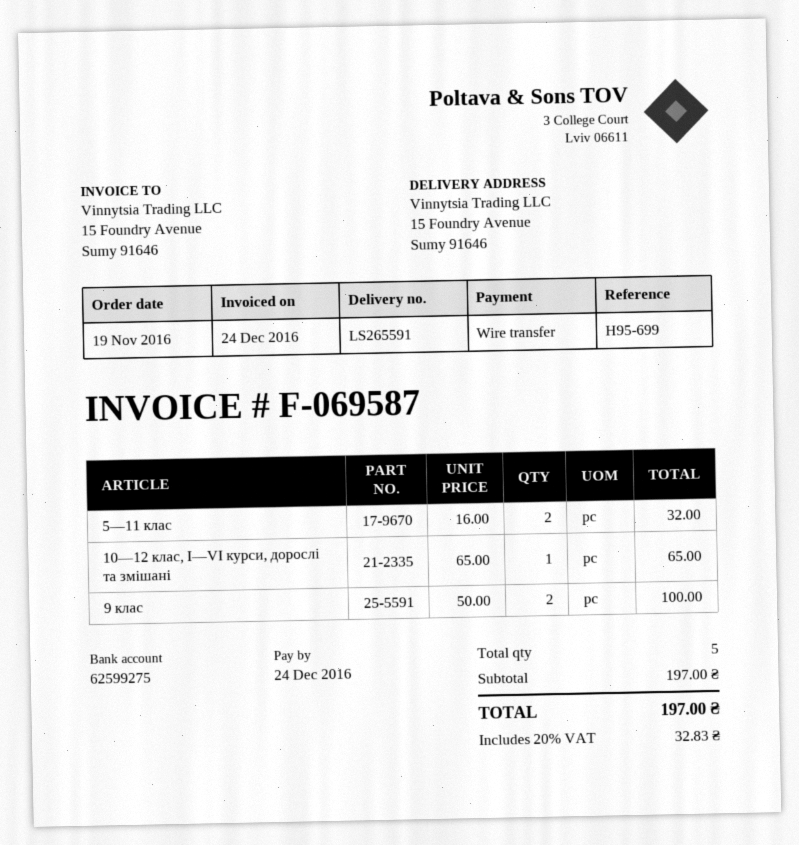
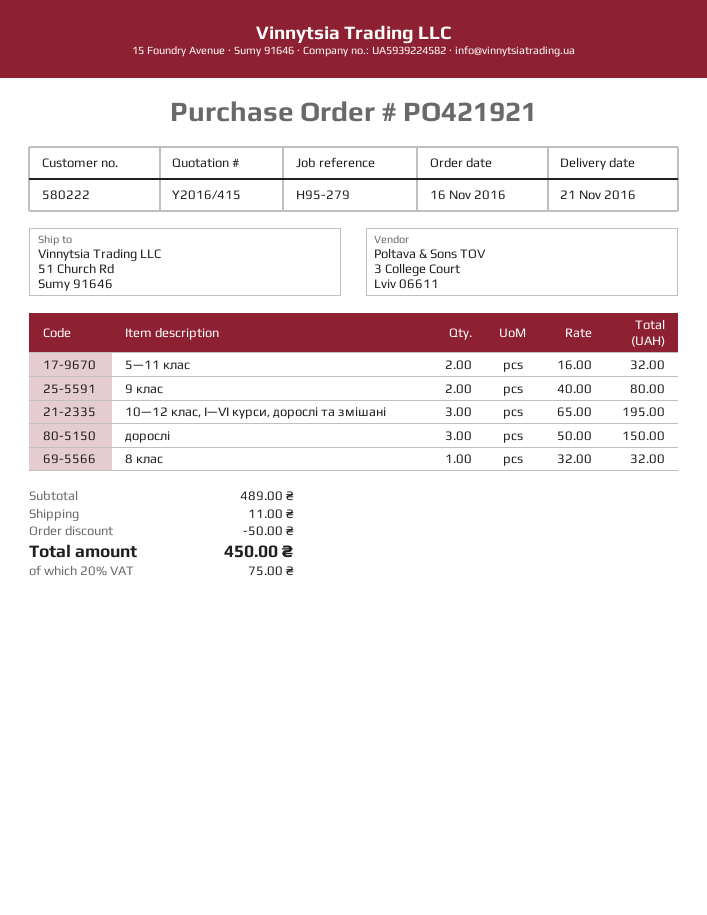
order date: 2016-11-19 -> 2016-11-16
reference: H95-699 -> H95-279
ship to: 15 Foundry Avenue, Sumy 91646 -> 51 Church Rd, Sumy 91646
10—12 клас, I—VI курси, дорослі та змішані: 1 x 65.00 = 65.00 -> 3 x 65.00 = 195.00
9 клас: 2 x 50.00 = 100.00 -> 2 x 40.00 = 80.00
дорослі: none -> 3 x 50.00 = 150.00
8 клас: none -> 1 x 32.00 = 32.00
subtotal: 197.00 -> 489.00
discount: none -> 50.00
shipping: none -> 11.00
tax: 20% = 32.83 -> 20% = 75.00
total: 197.00 -> 450.00

